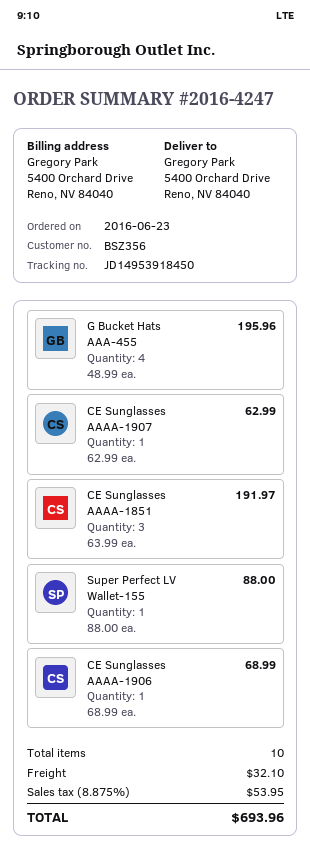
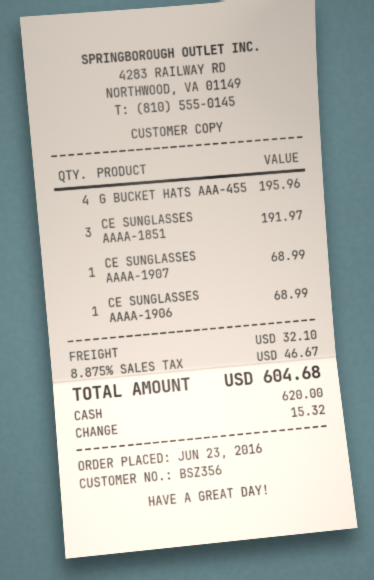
CE Sunglasses AAAA-1907: 1 for 62.99 -> 1 for 68.99
Super Perfect LV Wallet-155: 1 for 88.00 -> none
tax: 8.875% = 53.95 -> 8.875% = 46.67
total: 693.96 -> 604.68

